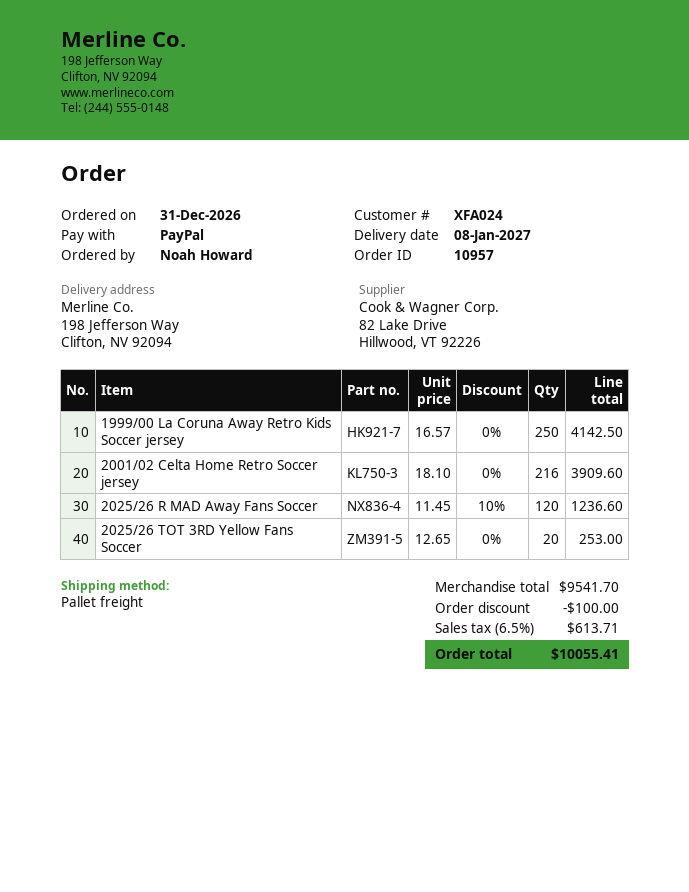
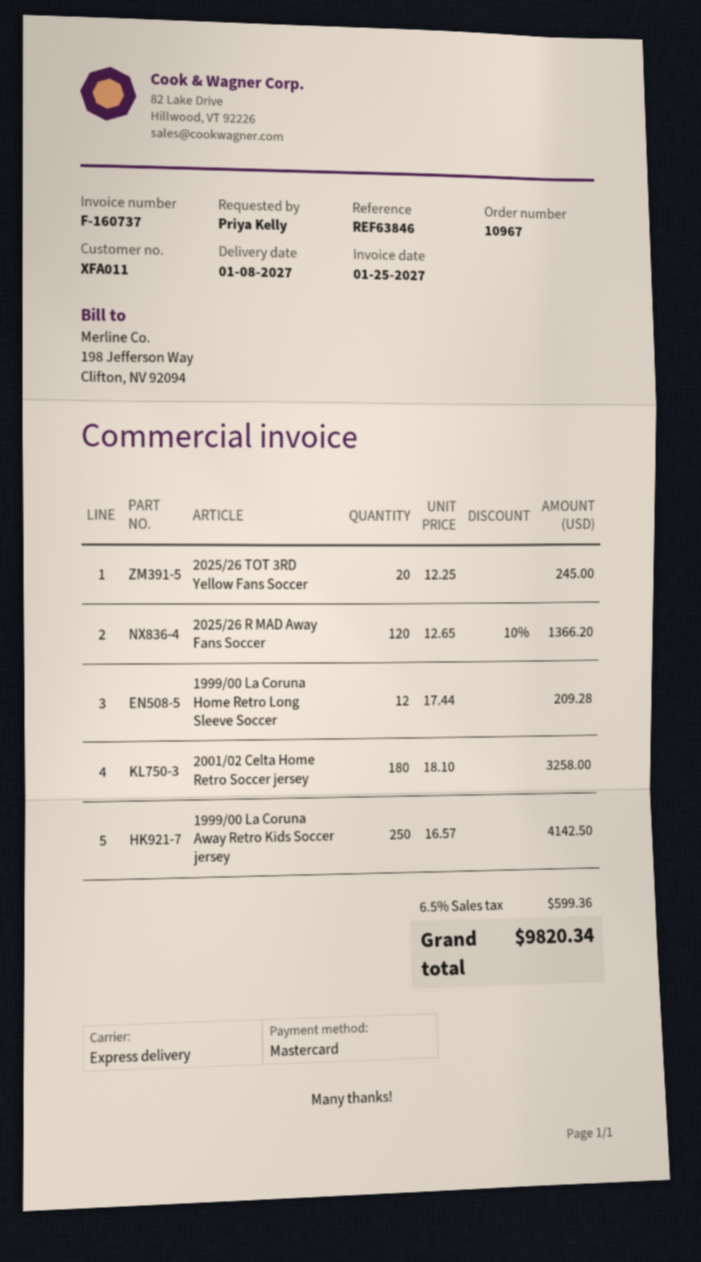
order number: 10957 -> 10967
customer number: XFA024 -> XFA011
ordered by: Noah Howard -> Priya Kelly
payment method: PayPal -> Mastercard
shipping method: pallet freight -> express
2001/02 Celta Home Retro Soccer jersey: 216 x 18.10 = 3909.60 -> 180 x 18.10 = 3258.00
2025/26 R MAD Away Fans Soccer: 120 x 11.45 - 10% = 1236.60 -> 120 x 12.65 - 10% = 1366.20
2025/26 TOT 3RD Yellow Fans Soccer: 20 x 12.65 = 253.00 -> 20 x 12.25 = 245.00
1999/00 La Coruna Home Retro Long Sleeve Soccer: none -> 12 x 17.44 = 209.28
discount: 100.00 -> none
tax: 6.5% = 613.71 -> 6.5% = 599.36
total: 10055.41 -> 9820.34

